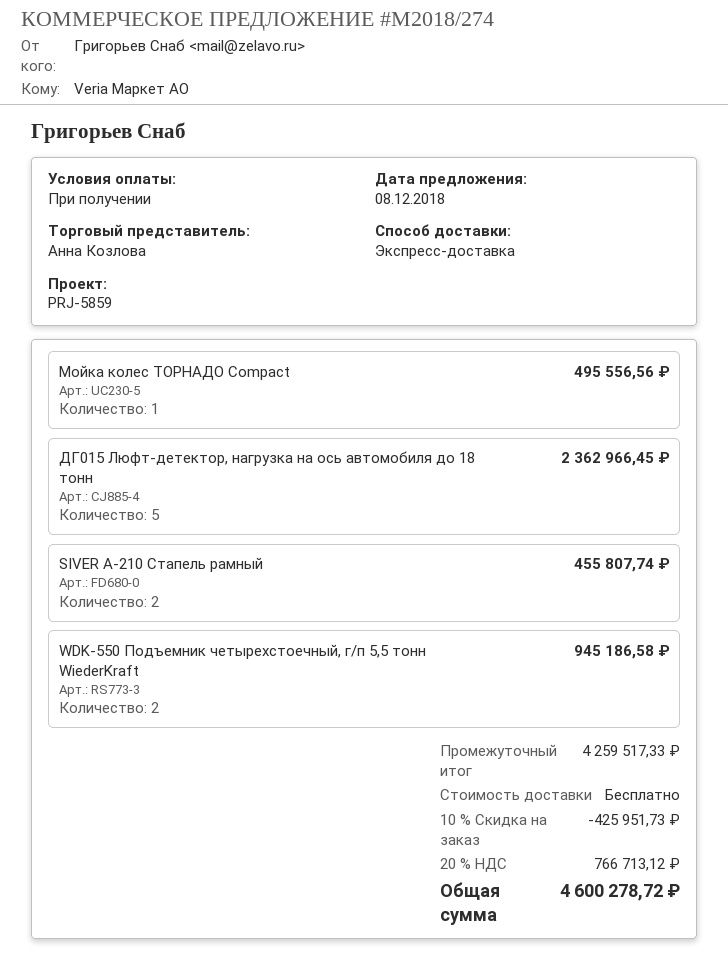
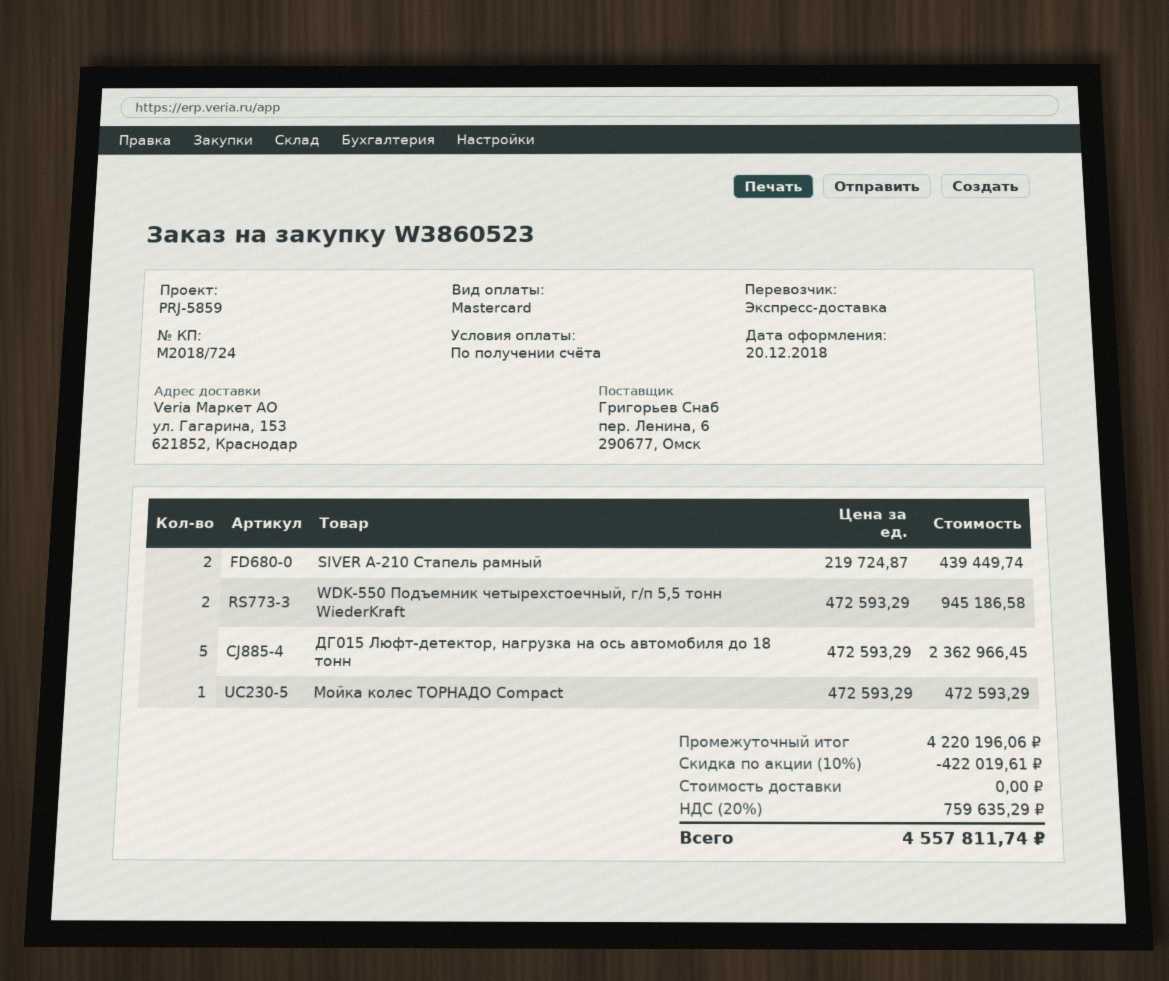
quote number: M2018/274 -> M2018/724
Мойка колес ТОРНАДО Compact: 1 for 495556.56 -> 1 for 472593.29
SIVER A-210 Стапель рамный: 2 for 455807.74 -> 2 for 439449.74
subtotal: 4259517.33 -> 4220196.06
discount: 10% = 425951.73 -> 10% = 422019.61
tax: 20% = 766713.12 -> 20% = 759635.29
total: 4600278.72 -> 4557811.74

